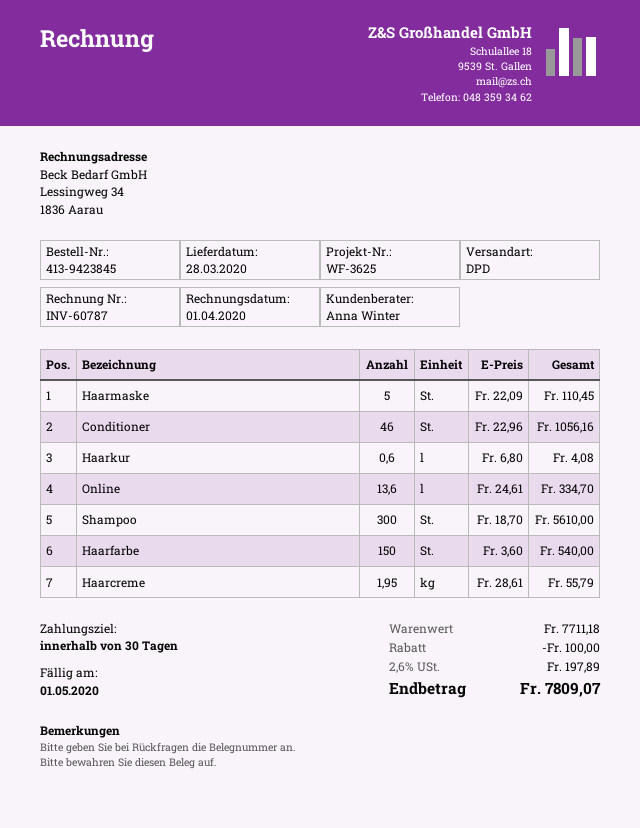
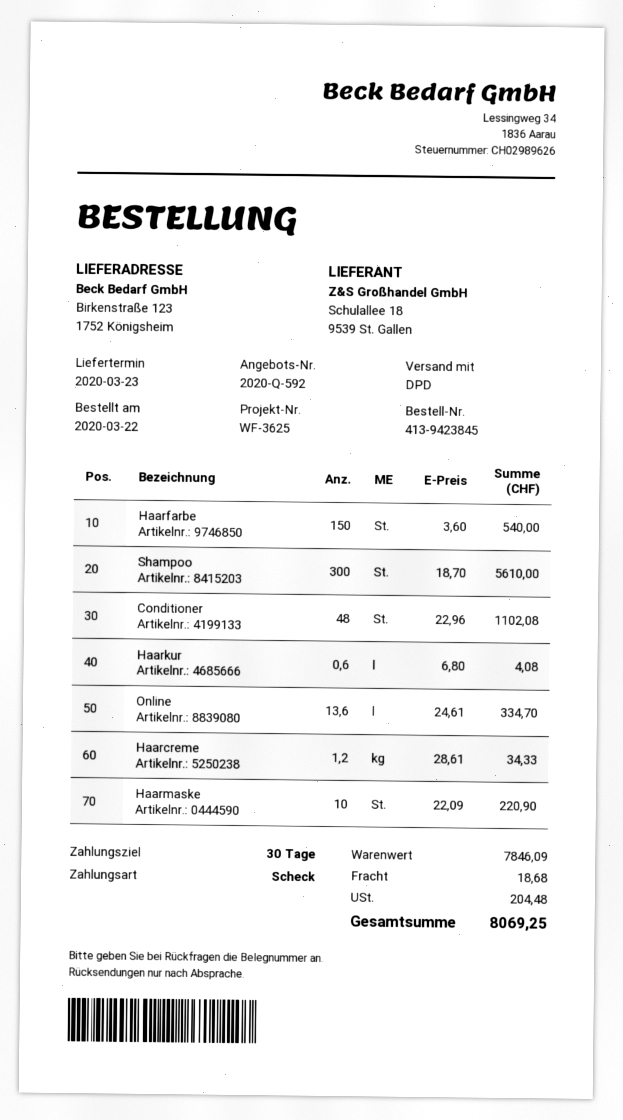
delivery date: 2020-03-28 -> 2020-03-23
Haarmaske: 5 x 22.09 = 110.45 -> 10 x 22.09 = 220.90
Conditioner: 46 x 22.96 = 1056.16 -> 48 x 22.96 = 1102.08
Haarcreme: 1.95 x 28.61 = 55.79 -> 1.2 x 28.61 = 34.33
subtotal: 7711.18 -> 7846.09
discount: 100.00 -> none
shipping: none -> 18.68
tax: 197.89 -> 204.48
total: 7809.07 -> 8069.25

